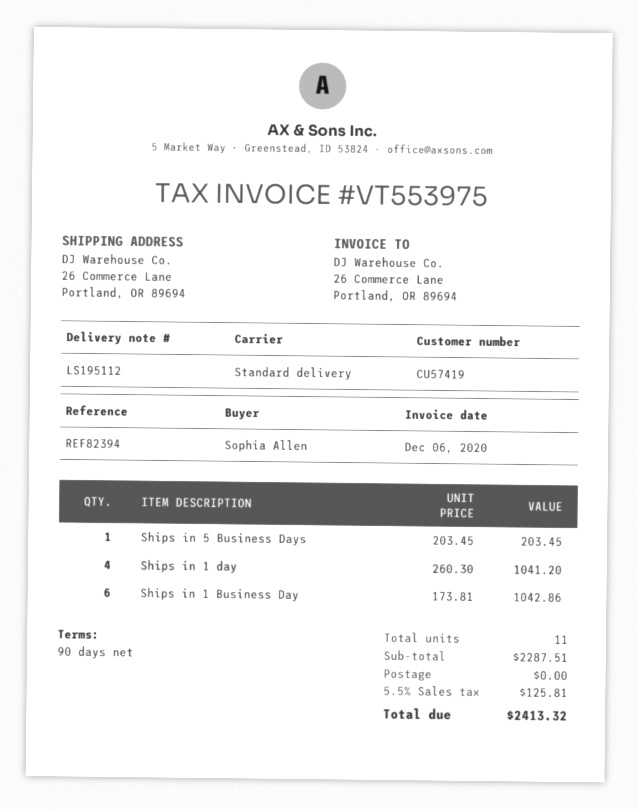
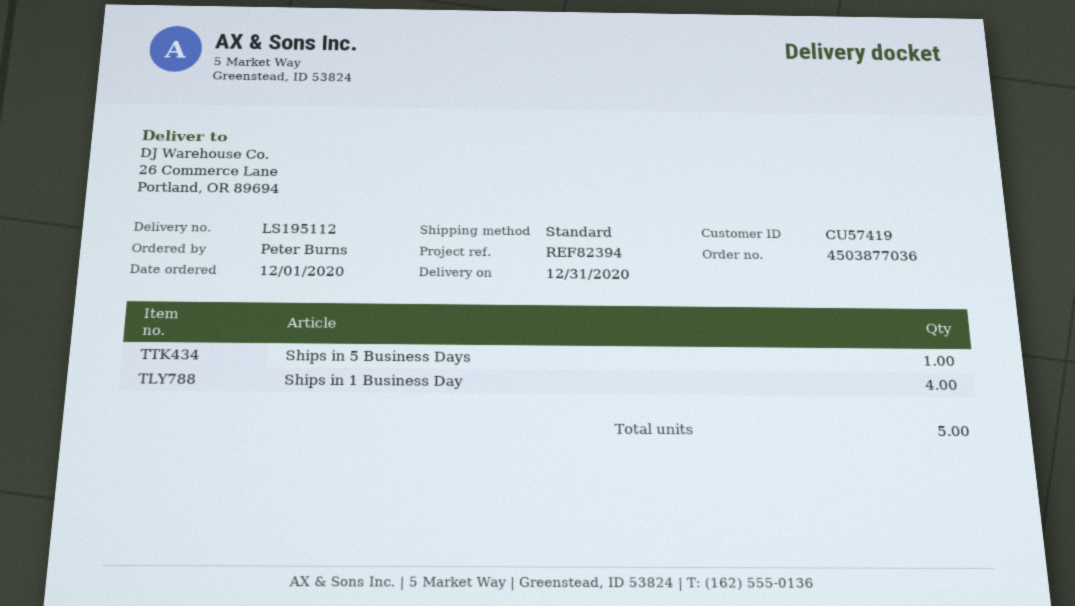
ordered by: Sophia Allen -> Peter Burns
Ships in 1 day: 4 -> none
Ships in 1 Business Day: 6 -> 4
total quantity: 11 -> 5

